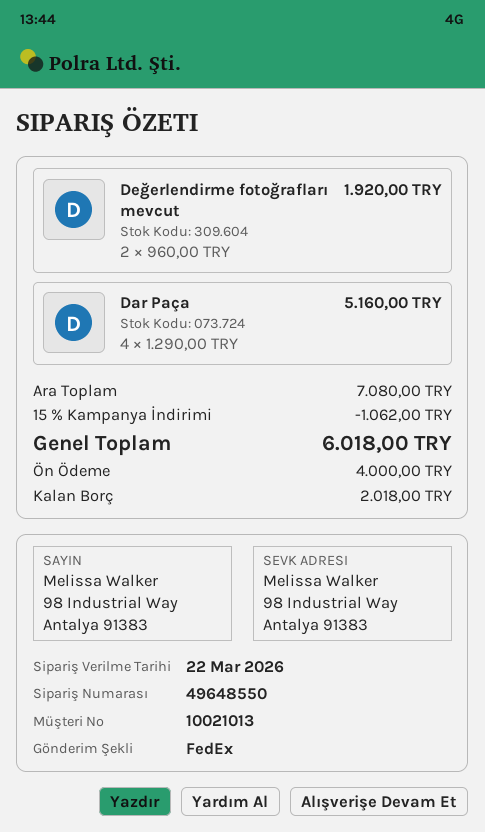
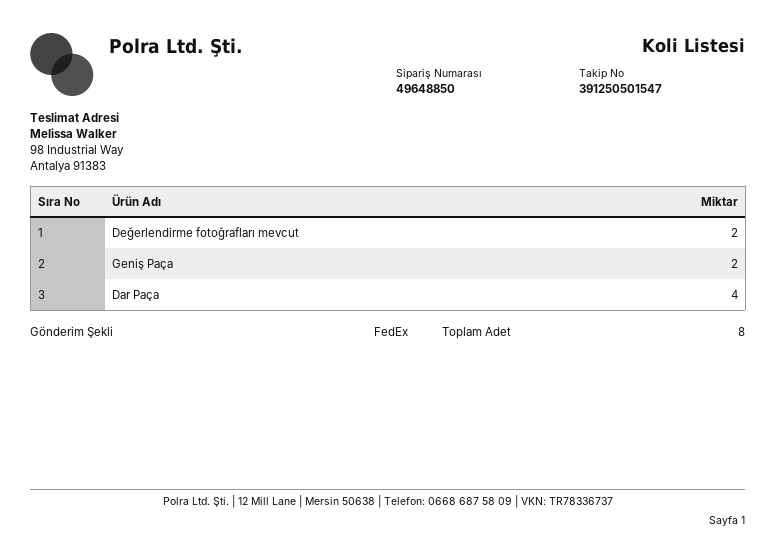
order number: 49648550 -> 49648850
Geniş Paça: none -> 2

